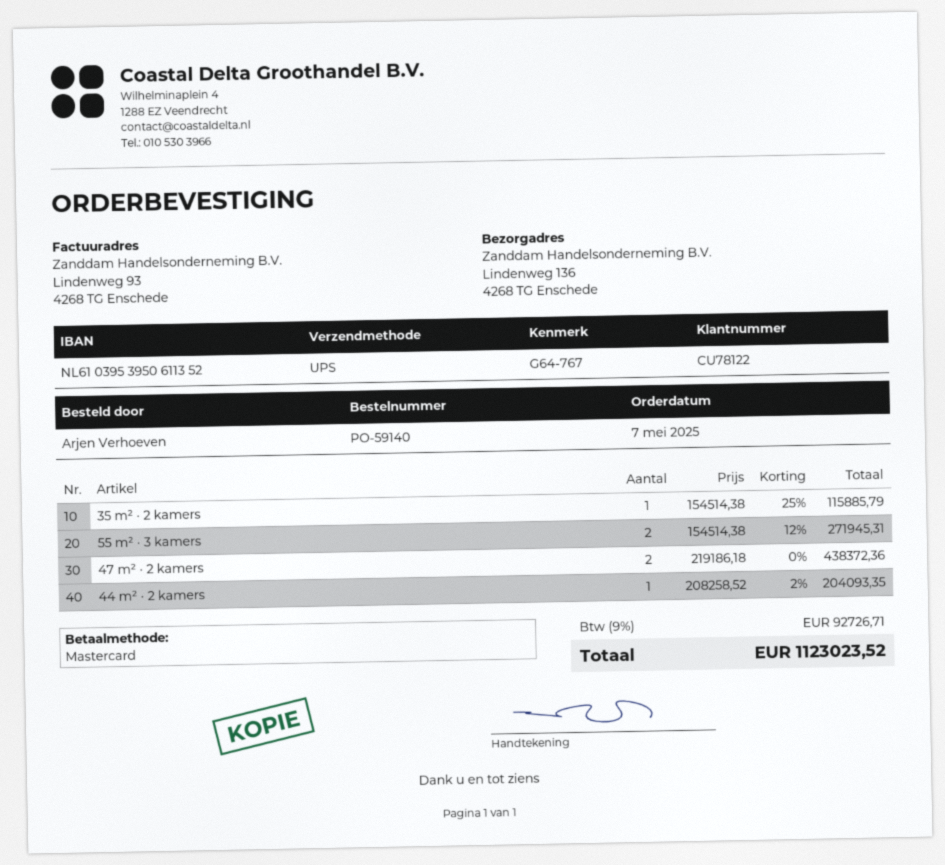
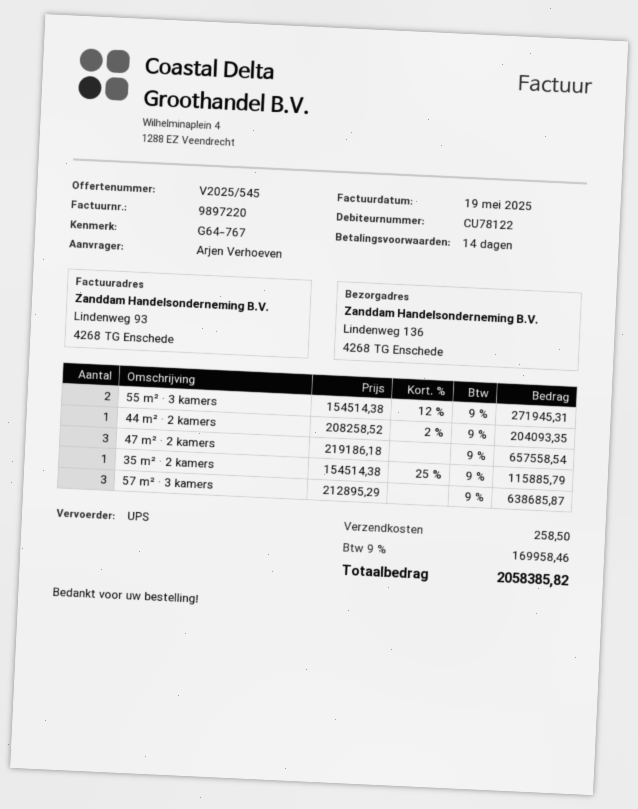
47 m² · 2 kamers: 2 x 219186.18 = 438372.36 -> 3 x 219186.18 = 657558.54
57 m² · 3 kamers: none -> 3 x 212895.29 = 638685.87
shipping: none -> 258.50
tax: 9% = 92726.71 -> 9% = 169958.46
total: 1123023.52 -> 2058385.82

